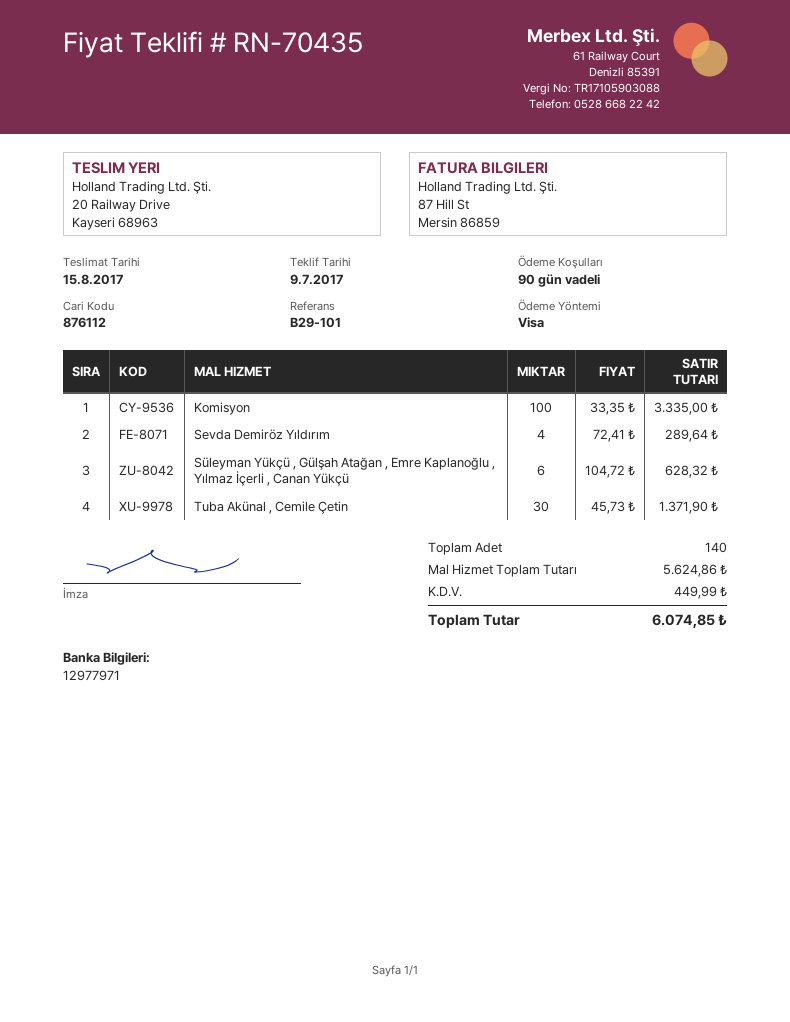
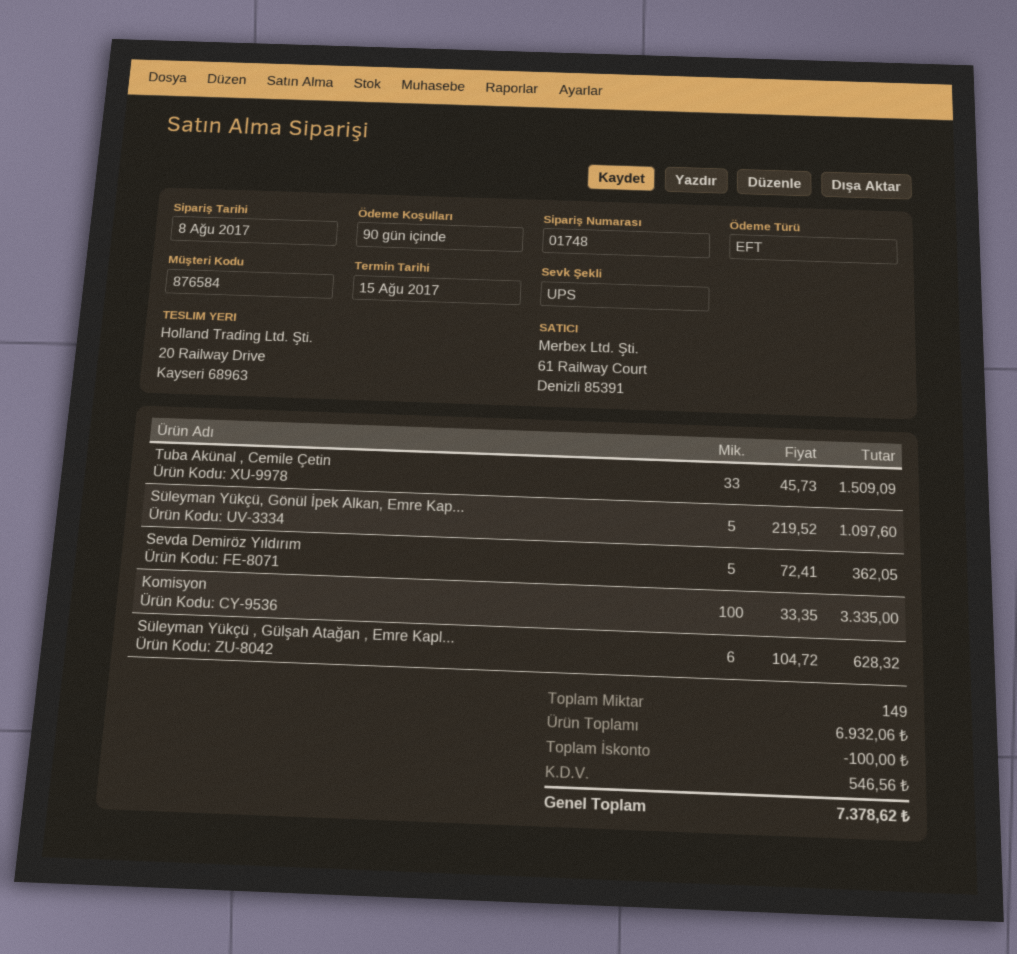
customer number: 876112 -> 876584
payment method: Visa -> bank transfer
Sevda Demiröz Yıldırım: 4 x 72.41 = 289.64 -> 5 x 72.41 = 362.05
Tuba Akünal , Cemile Çetin: 30 x 45.73 = 1371.90 -> 33 x 45.73 = 1509.09
Süleyman Yükçü, Gönül İpek Alkan, Emre Kap...: none -> 5 x 219.52 = 1097.60
total quantity: 140 -> 149
subtotal: 5624.86 -> 6932.06
discount: none -> 100.00
tax: 449.99 -> 546.56
total: 6074.85 -> 7378.62

